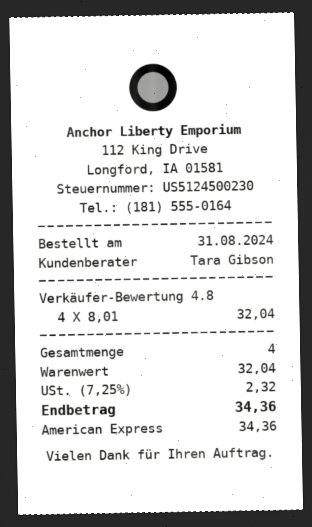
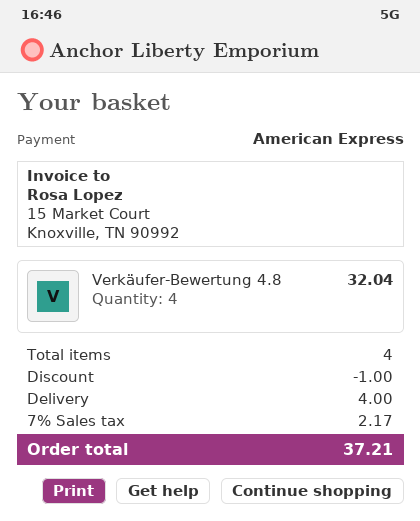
discount: none -> 1.00
shipping: none -> 4.00
tax: 7.25% = 2.32 -> 7% = 2.17
total: 34.36 -> 37.21

